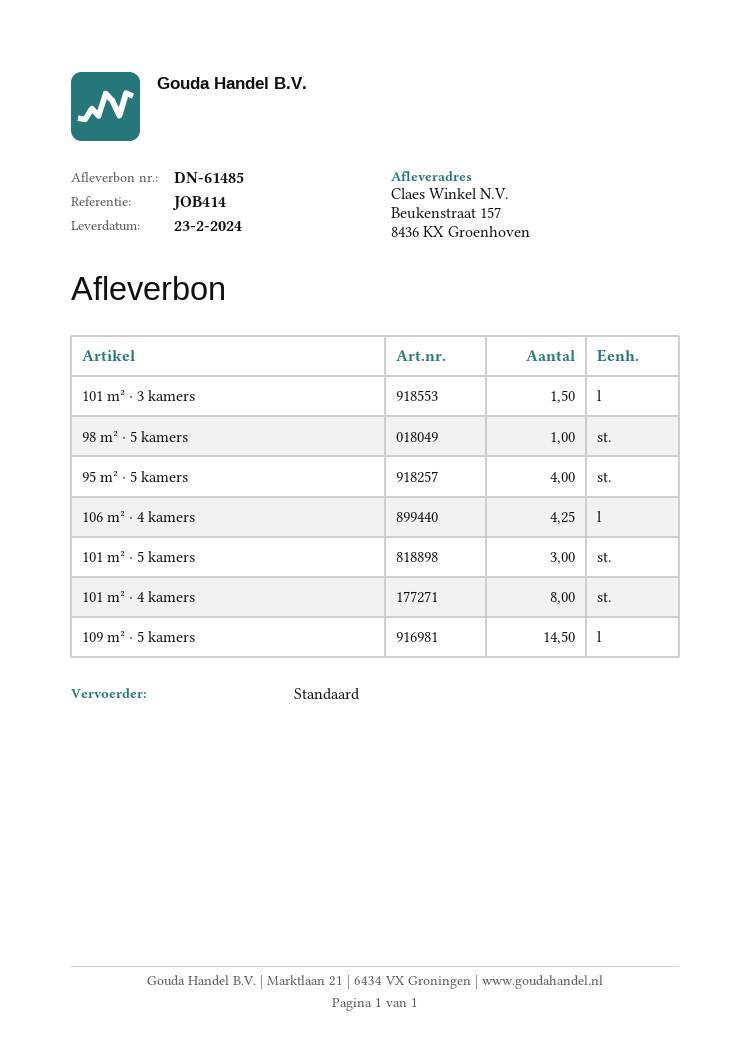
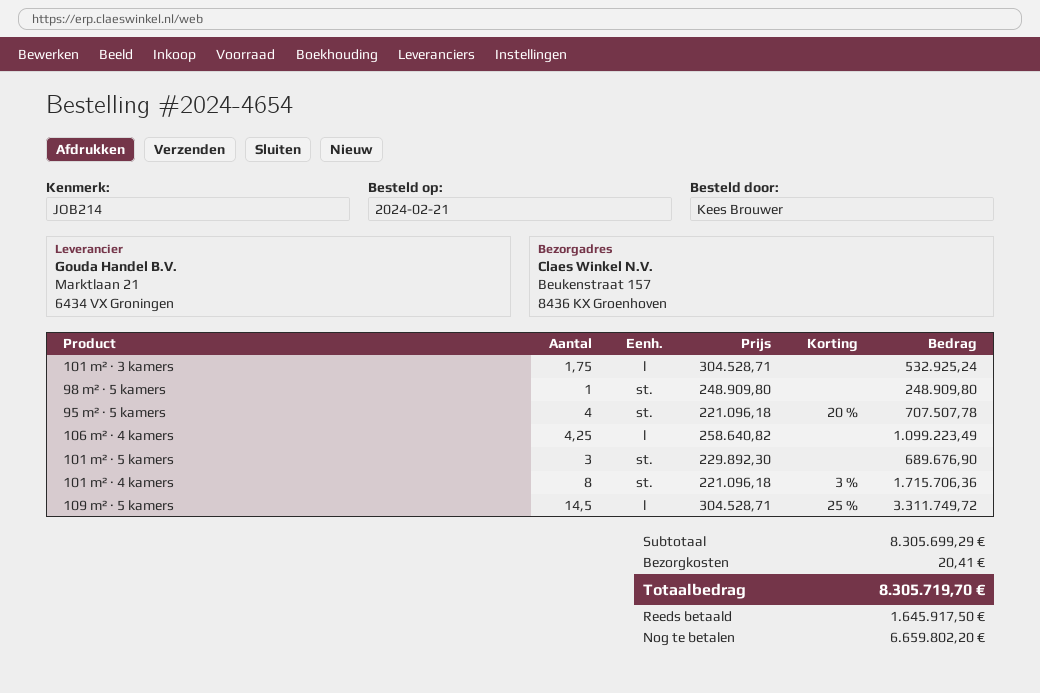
reference: JOB414 -> JOB214
101 m² · 3 kamers: 1.5 -> 1.75

